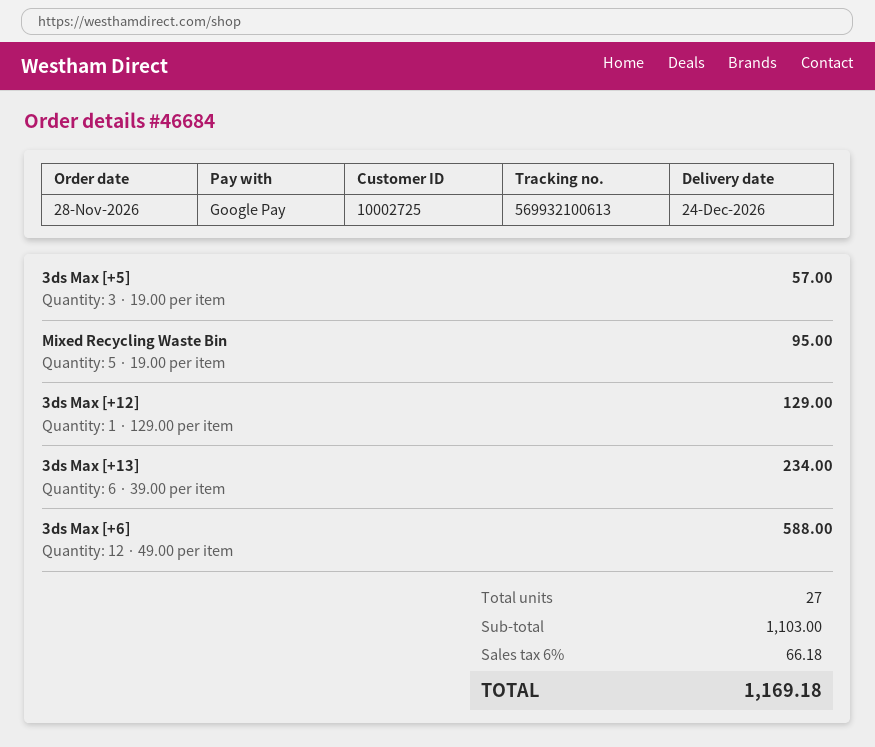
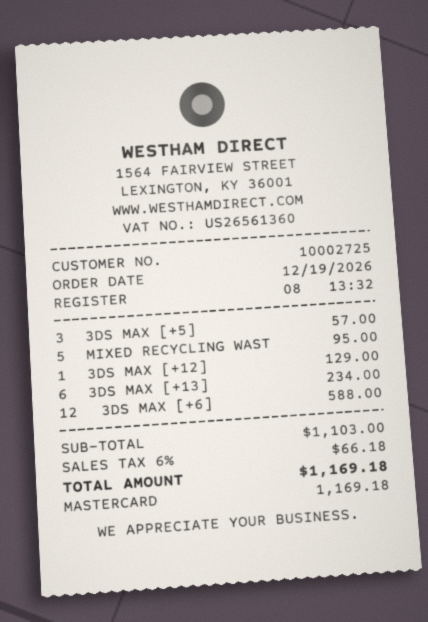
order date: 2026-11-28 -> 2026-12-19
payment method: Google Pay -> Mastercard

